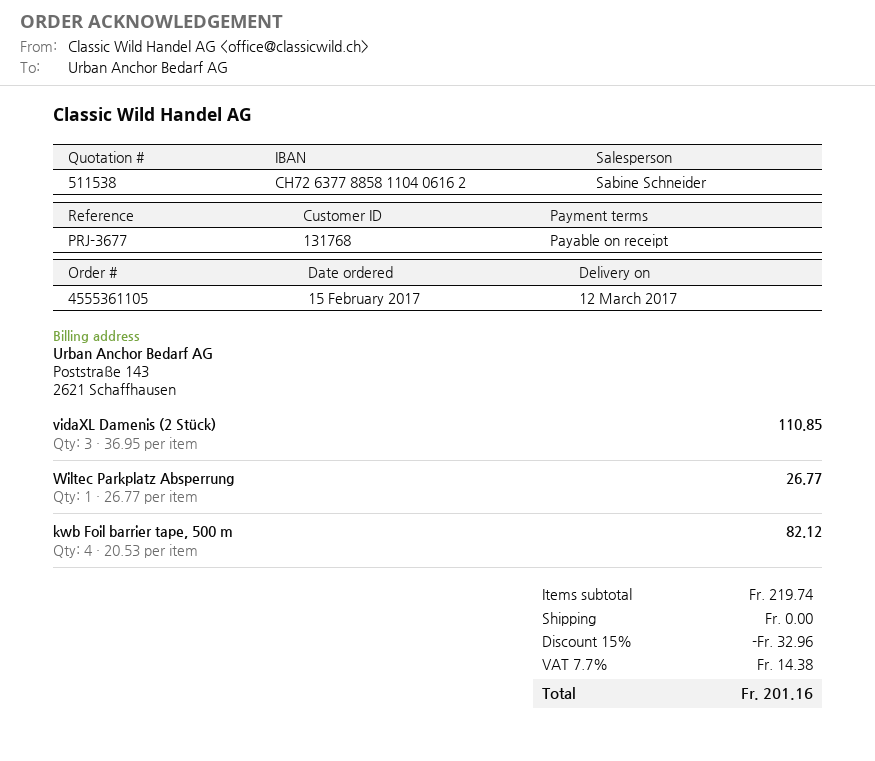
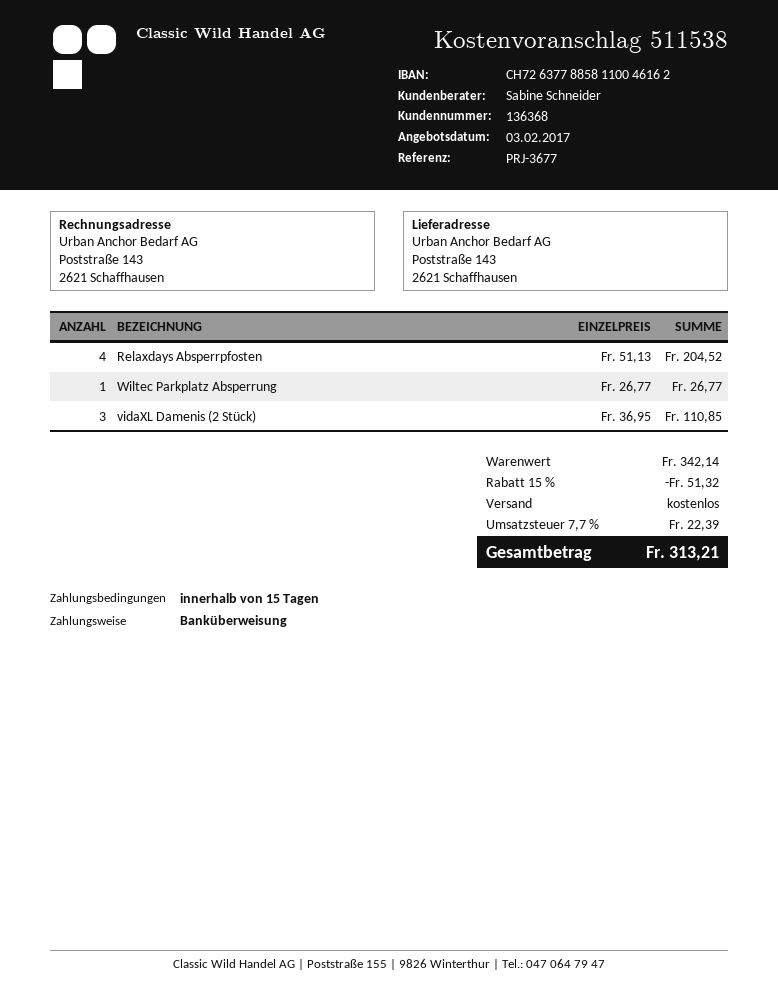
payment terms: on receipt -> 15 days
customer number: 131768 -> 136368
bank account: CH7263778858110406162 -> CH7263778858110046162
kwb Foil barrier tape, 500 m: 4 x 20.53 = 82.12 -> none
Relaxdays Absperrpfosten: none -> 4 x 51.13 = 204.52
subtotal: 219.74 -> 342.14
discount: 15% = 32.96 -> 15% = 51.32
tax: 7.7% = 14.38 -> 7.7% = 22.39
total: 201.16 -> 313.21

